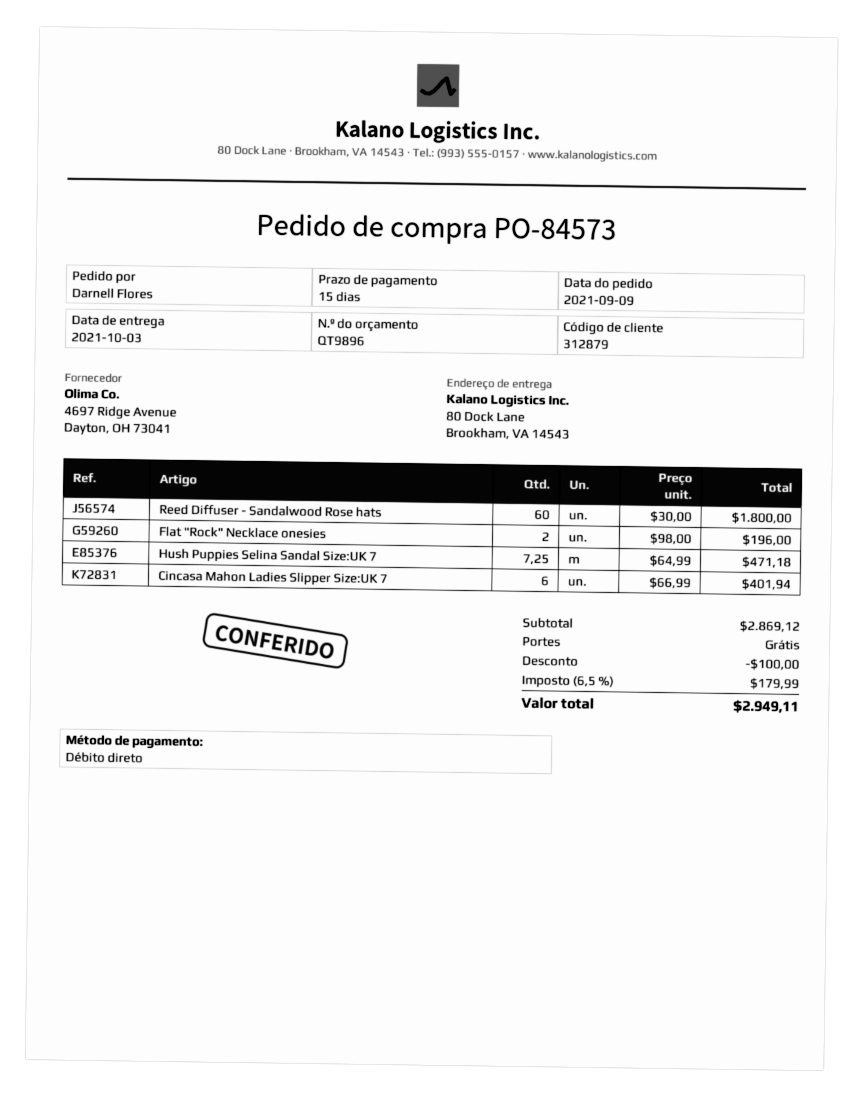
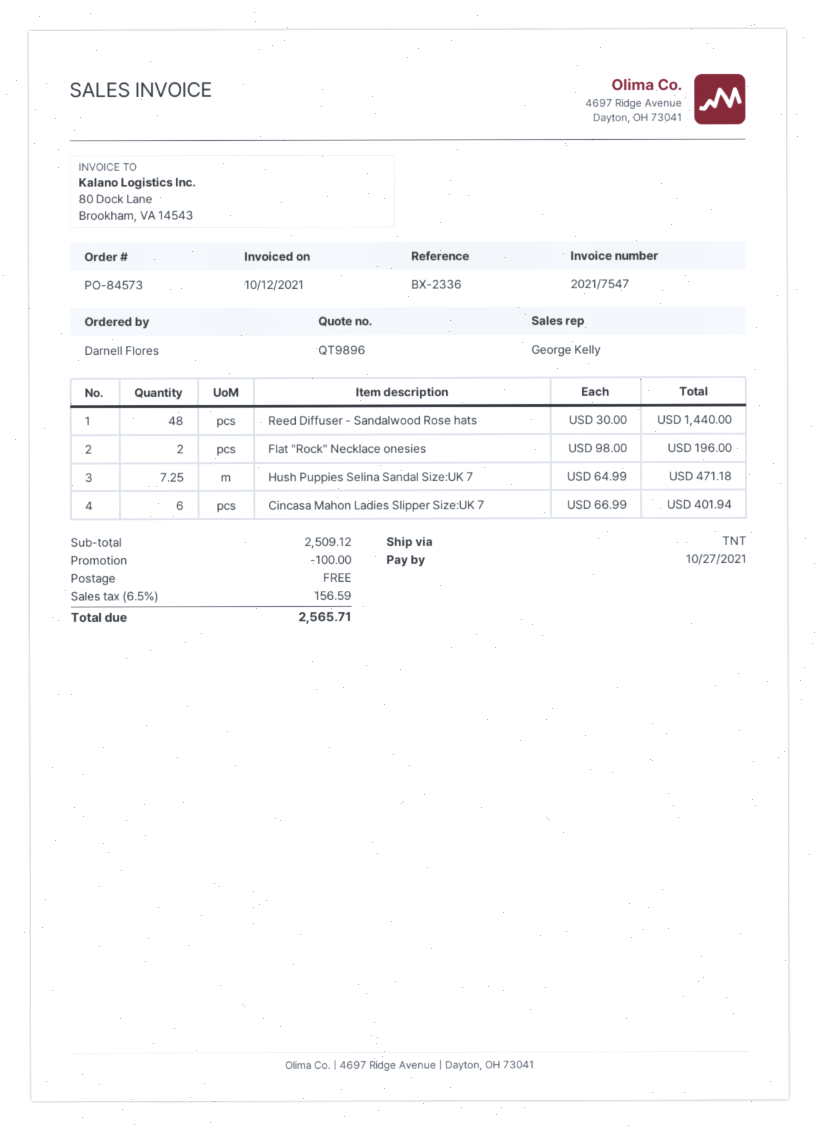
Reed Diffuser - Sandalwood Rose hats: 60 x 30.00 = 1800.00 -> 48 x 30.00 = 1440.00
subtotal: 2869.12 -> 2509.12
tax: 6.5% = 179.99 -> 6.5% = 156.59
total: 2949.11 -> 2565.71

